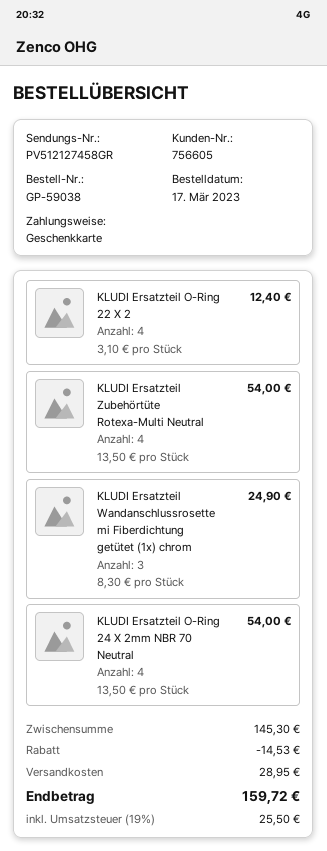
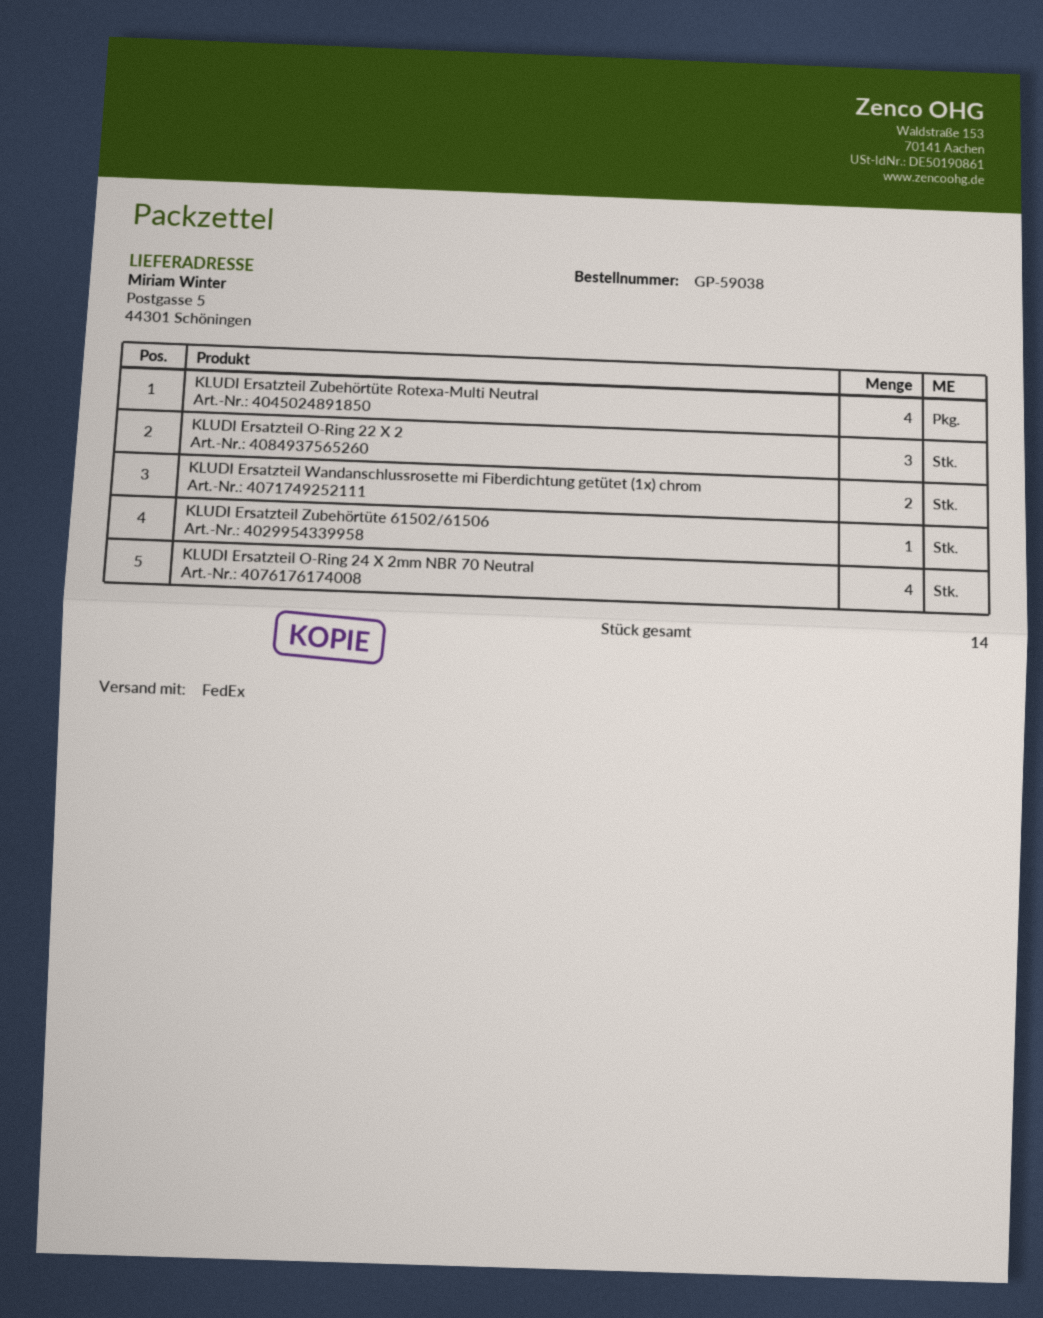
KLUDI Ersatzteil O-Ring 22 X 2: 4 -> 3
KLUDI Ersatzteil Wandanschlussrosette mi Fiberdichtung getütet (1x) chrom: 3 -> 2
KLUDI Ersatzteil Zubehörtüte 61502/61506: none -> 1

